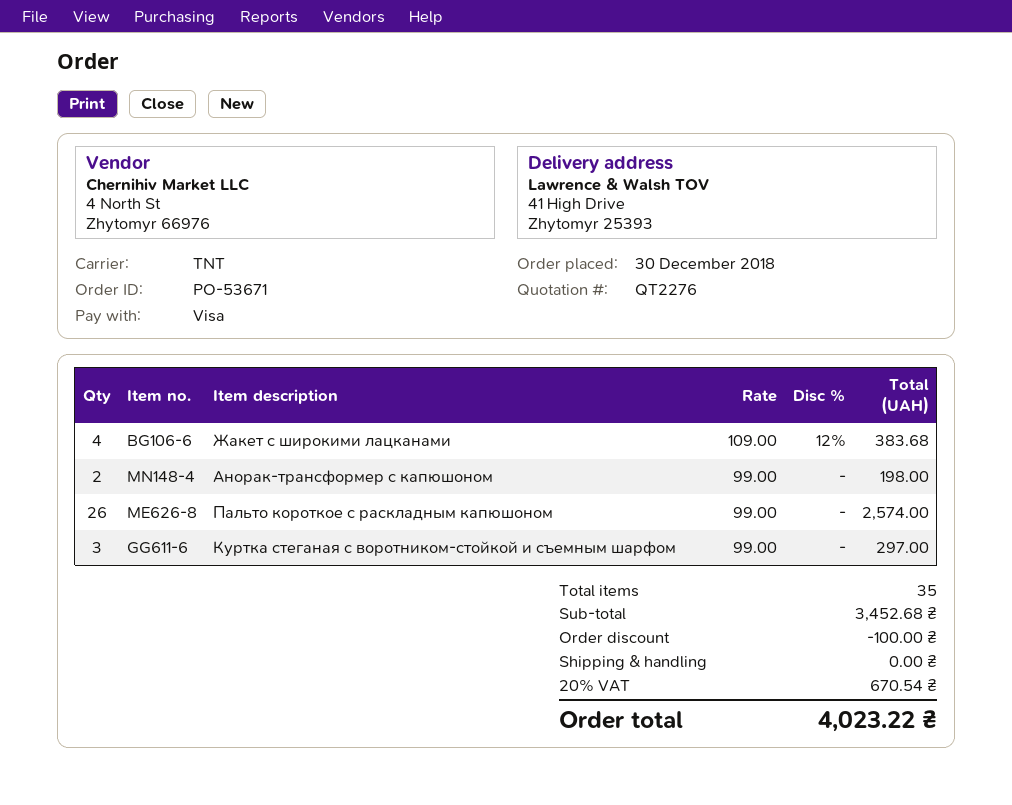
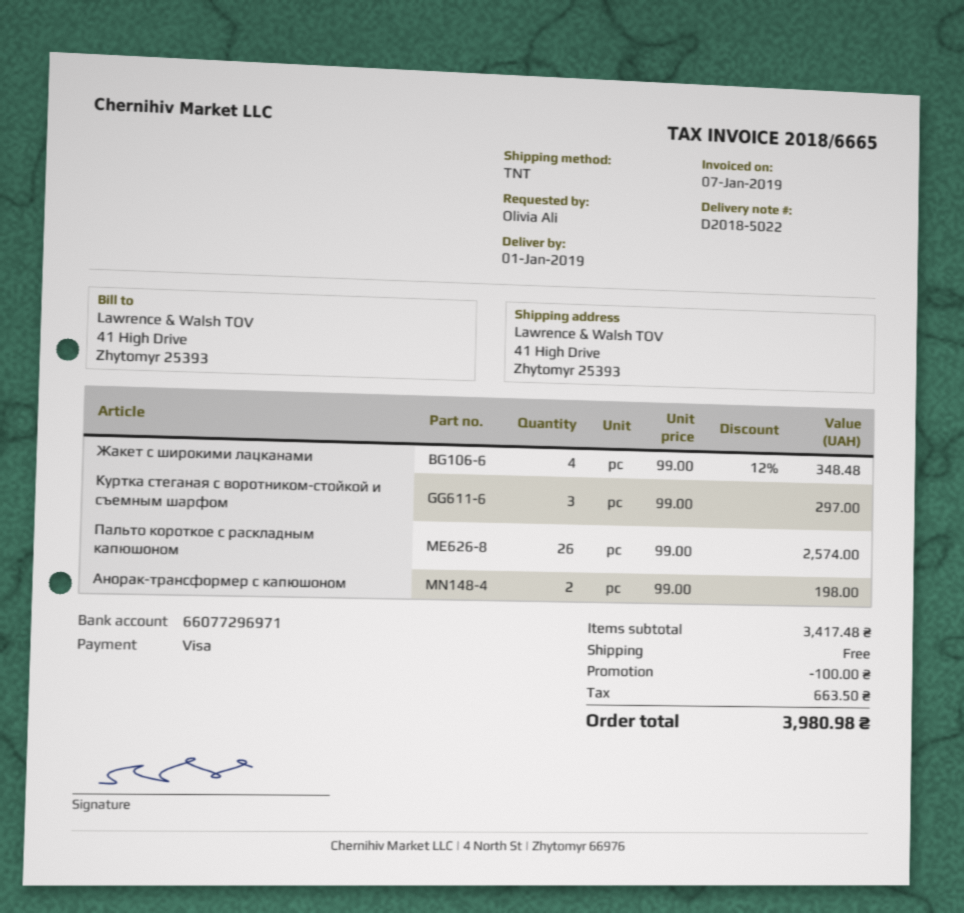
Жакет с широкими лацканами: 4 x 109.00 - 12% = 383.68 -> 4 x 99.00 - 12% = 348.48
subtotal: 3452.68 -> 3417.48
tax: 670.54 -> 663.50
total: 4023.22 -> 3980.98

